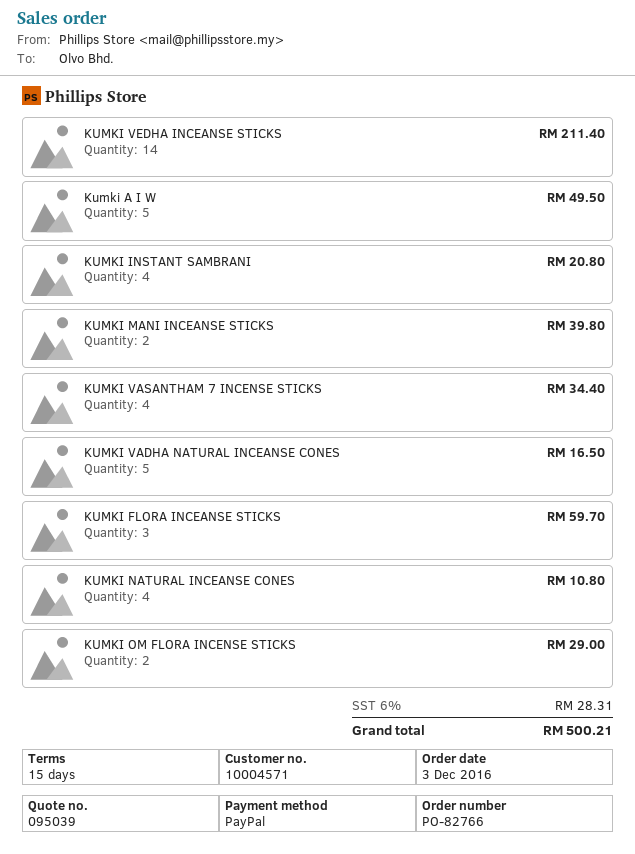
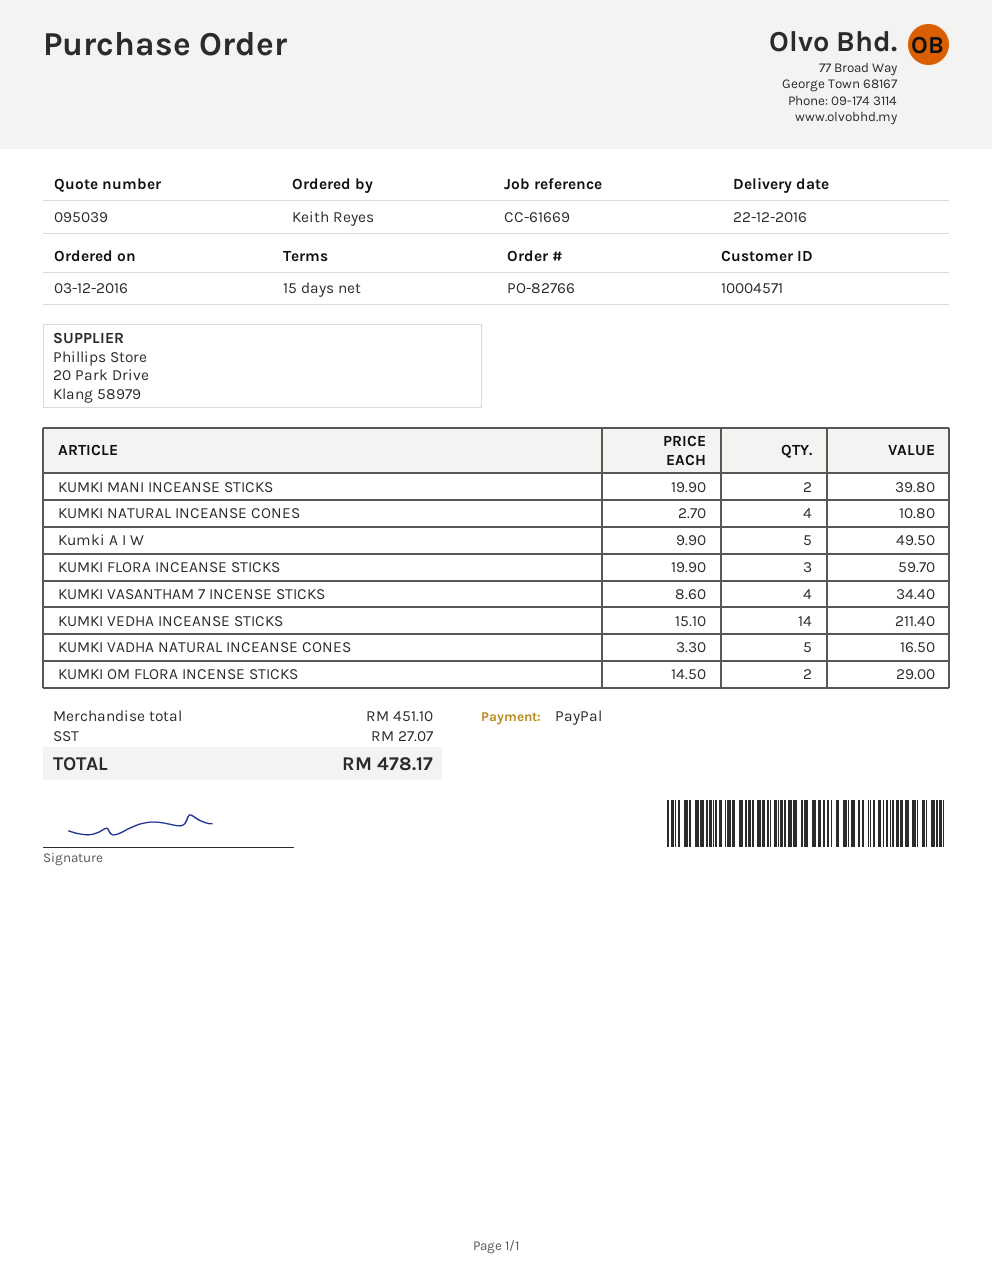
KUMKI INSTANT SAMBRANI: 4 for 20.80 -> none
tax: 28.31 -> 27.07
total: 500.21 -> 478.17

